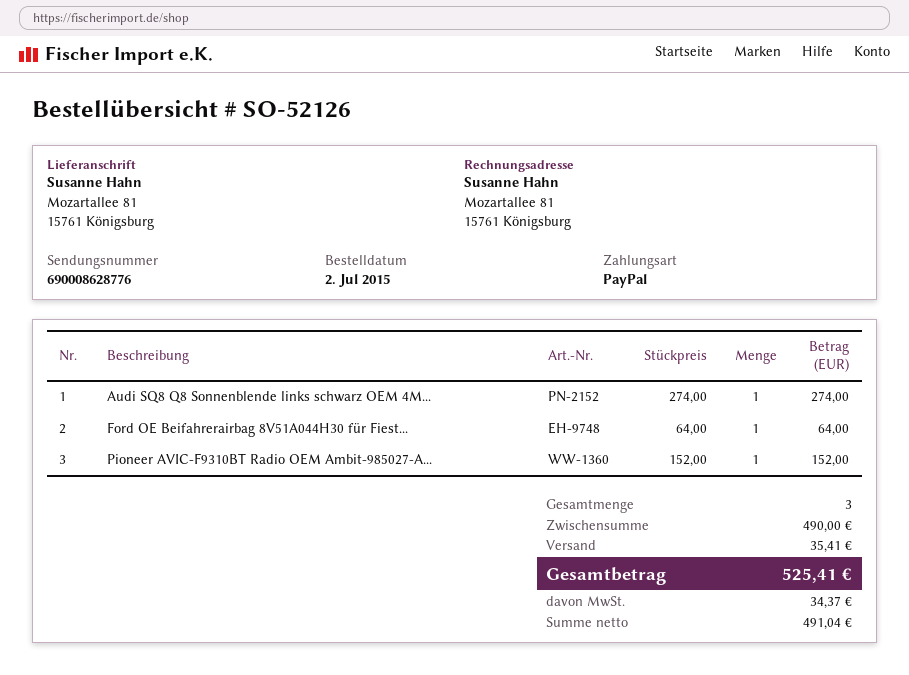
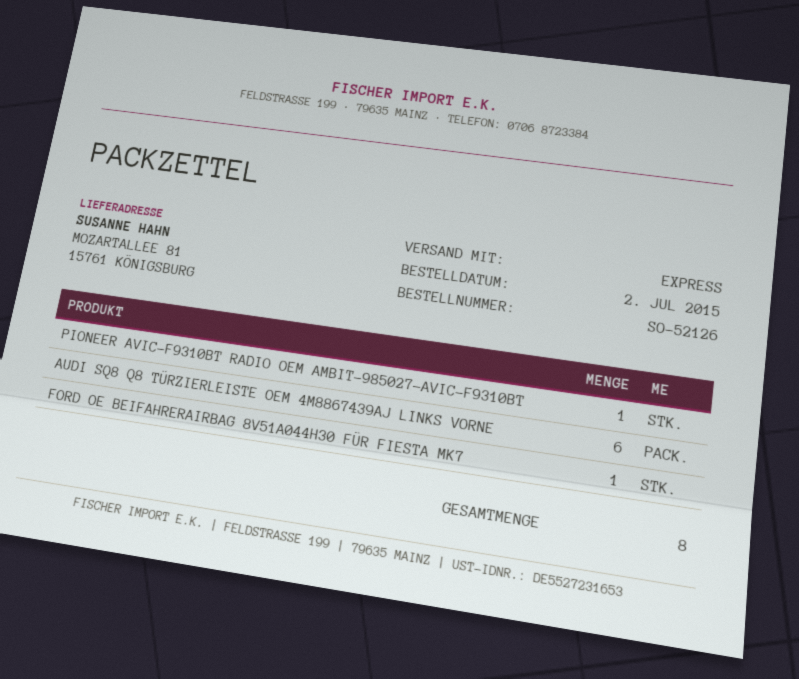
Audi SQ8 Q8 Sonnenblende links schwarz OEM 4M...: 1 -> none
AUDI SQ8 Q8 TÜRZIERLEISTE OEM 4M8867439AJ LINKS VORNE: none -> 6
total quantity: 3 -> 8

